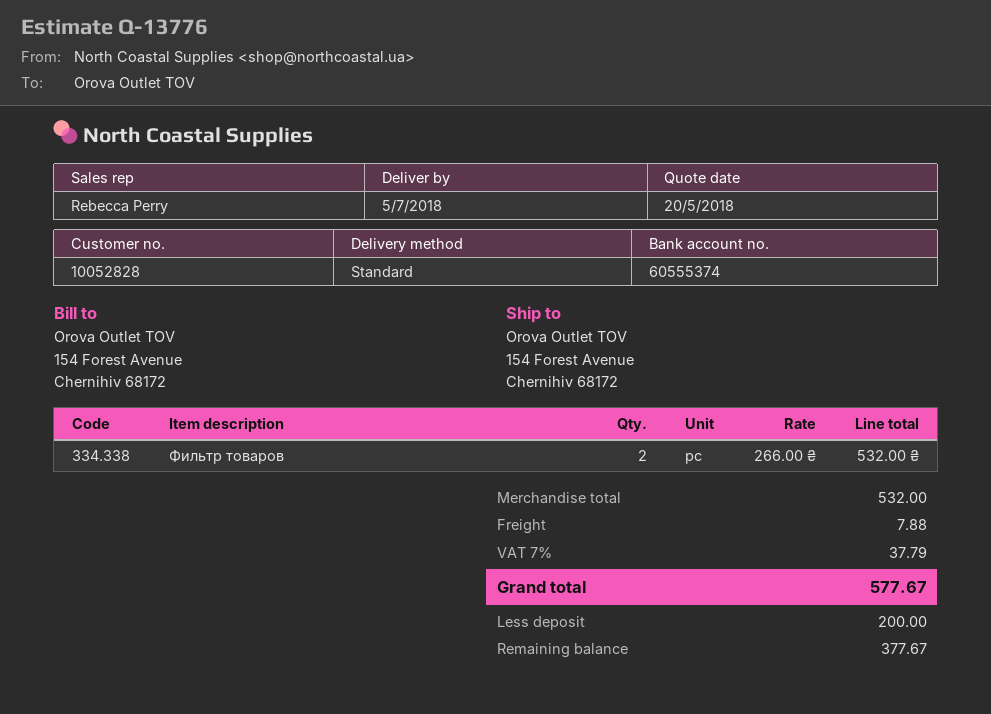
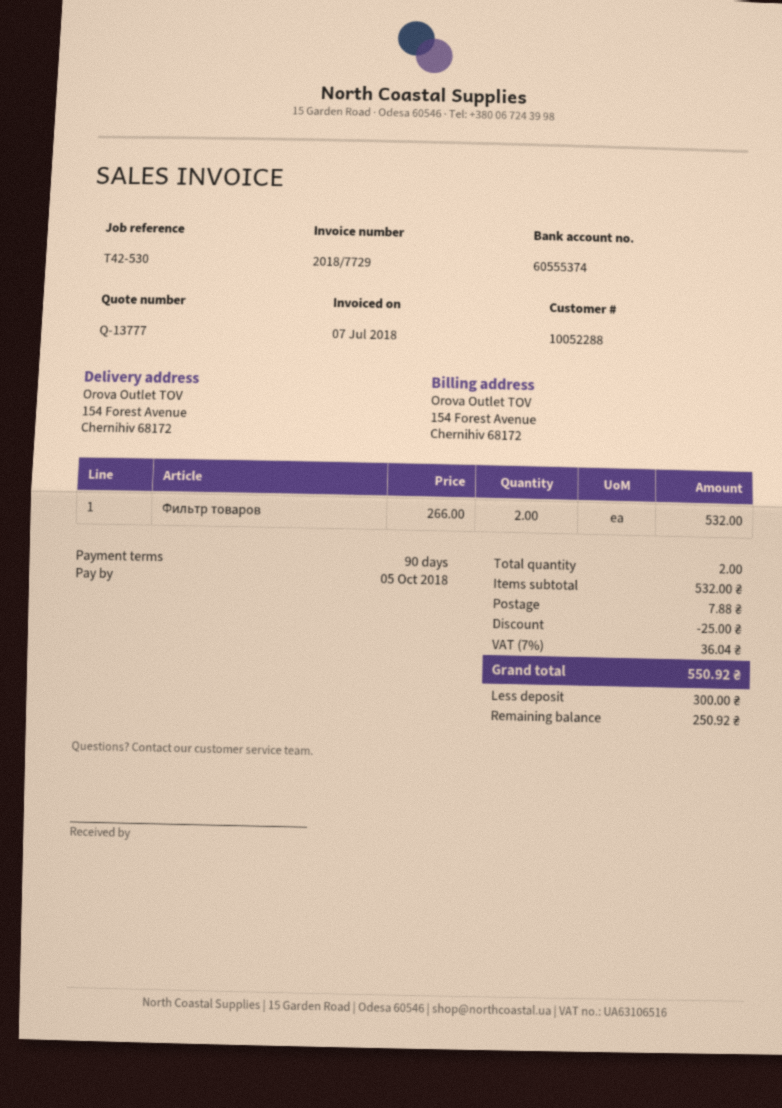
quote number: Q-13776 -> Q-13777
customer number: 10052828 -> 10052288
discount: none -> 25.00
tax: 7% = 37.79 -> 7% = 36.04
total: 577.67 -> 550.92
deposit: 200.00 -> 300.00
balance: 377.67 -> 250.92

